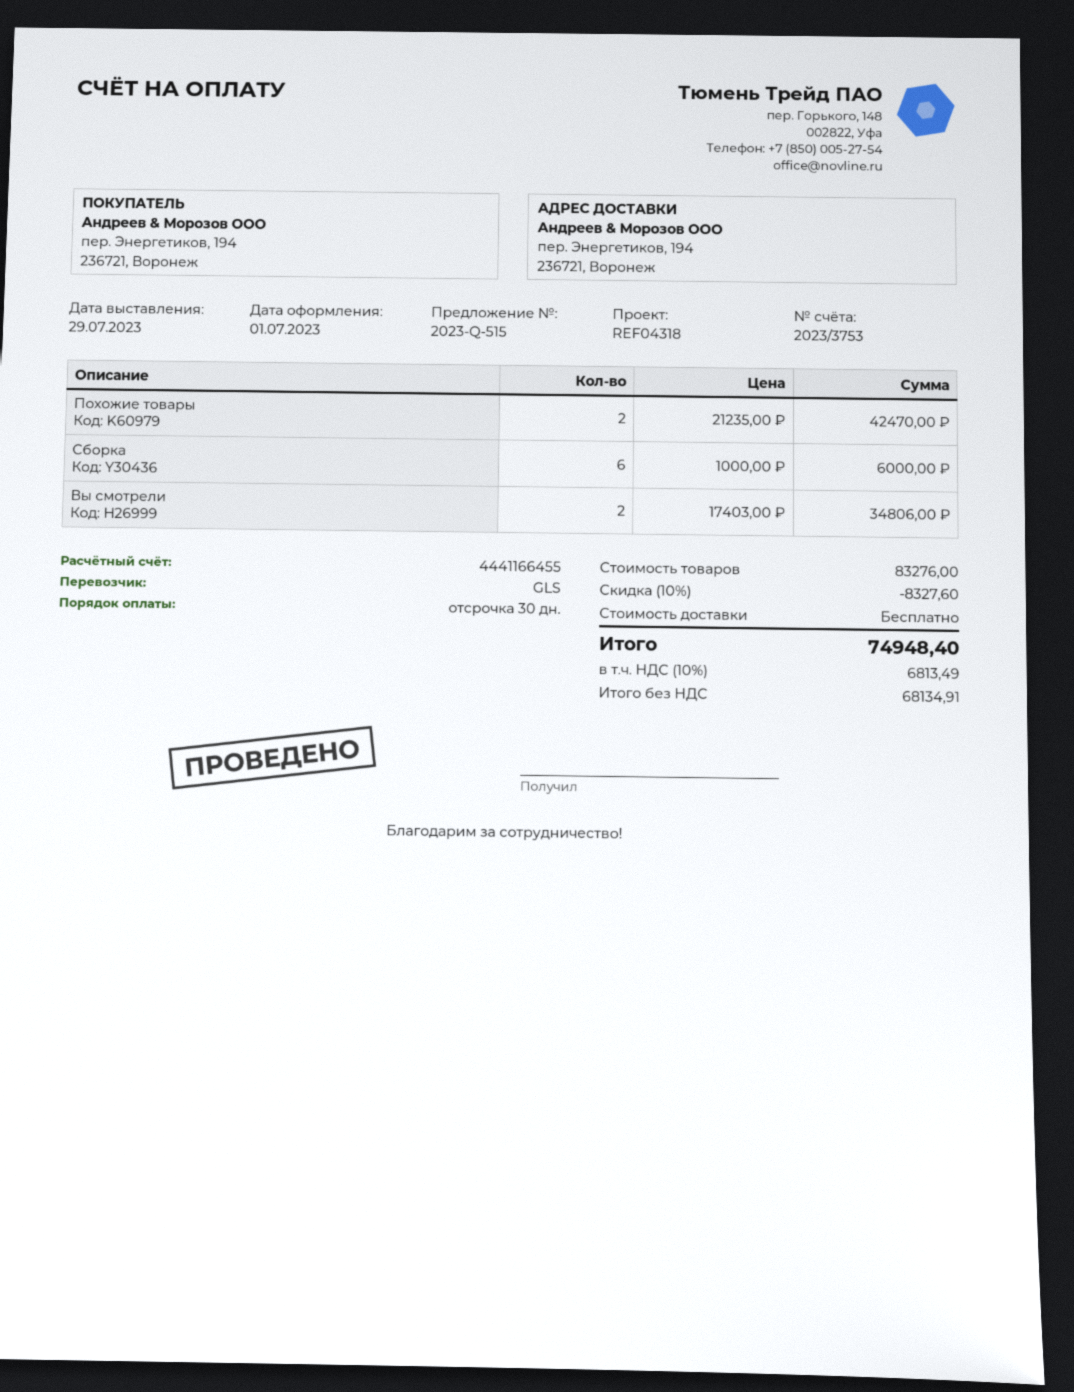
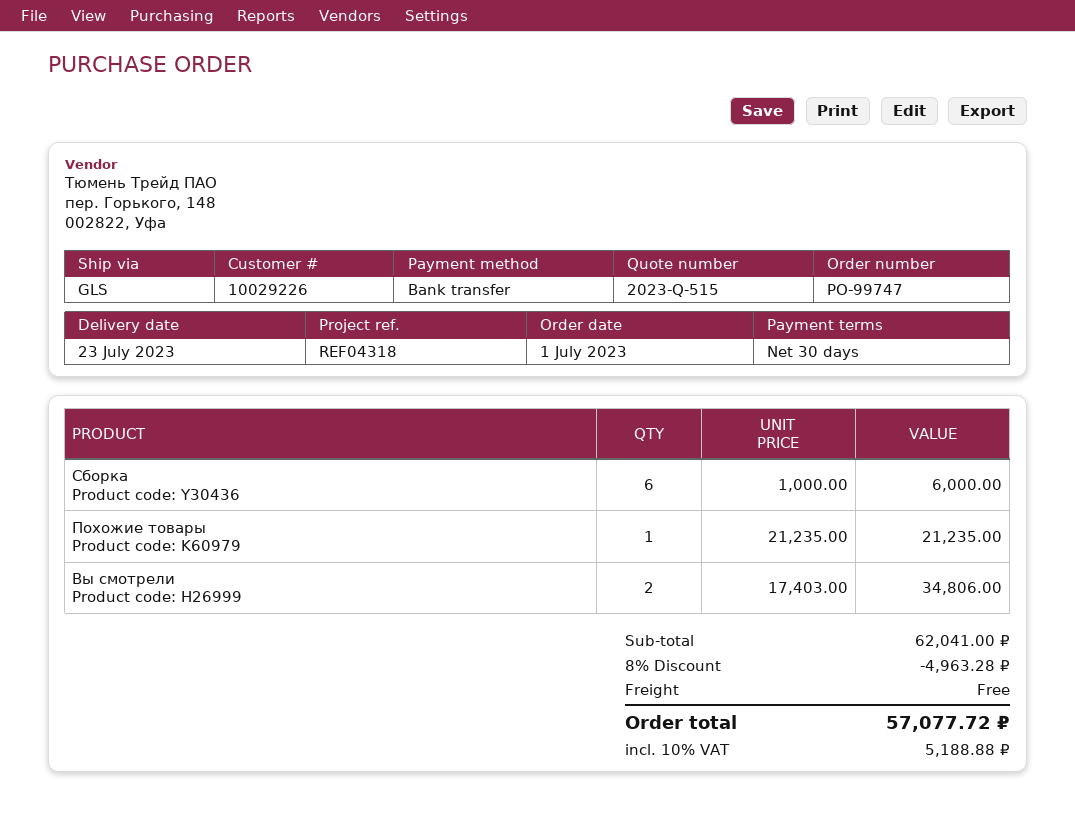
Похожие товары: 2 x 21235.00 = 42470.00 -> 1 x 21235.00 = 21235.00
subtotal: 83276.00 -> 62041.00
discount: 10% = 8327.60 -> 8% = 4963.28
tax: 10% = 6813.49 -> 10% = 5188.88
total: 74948.40 -> 57077.72

